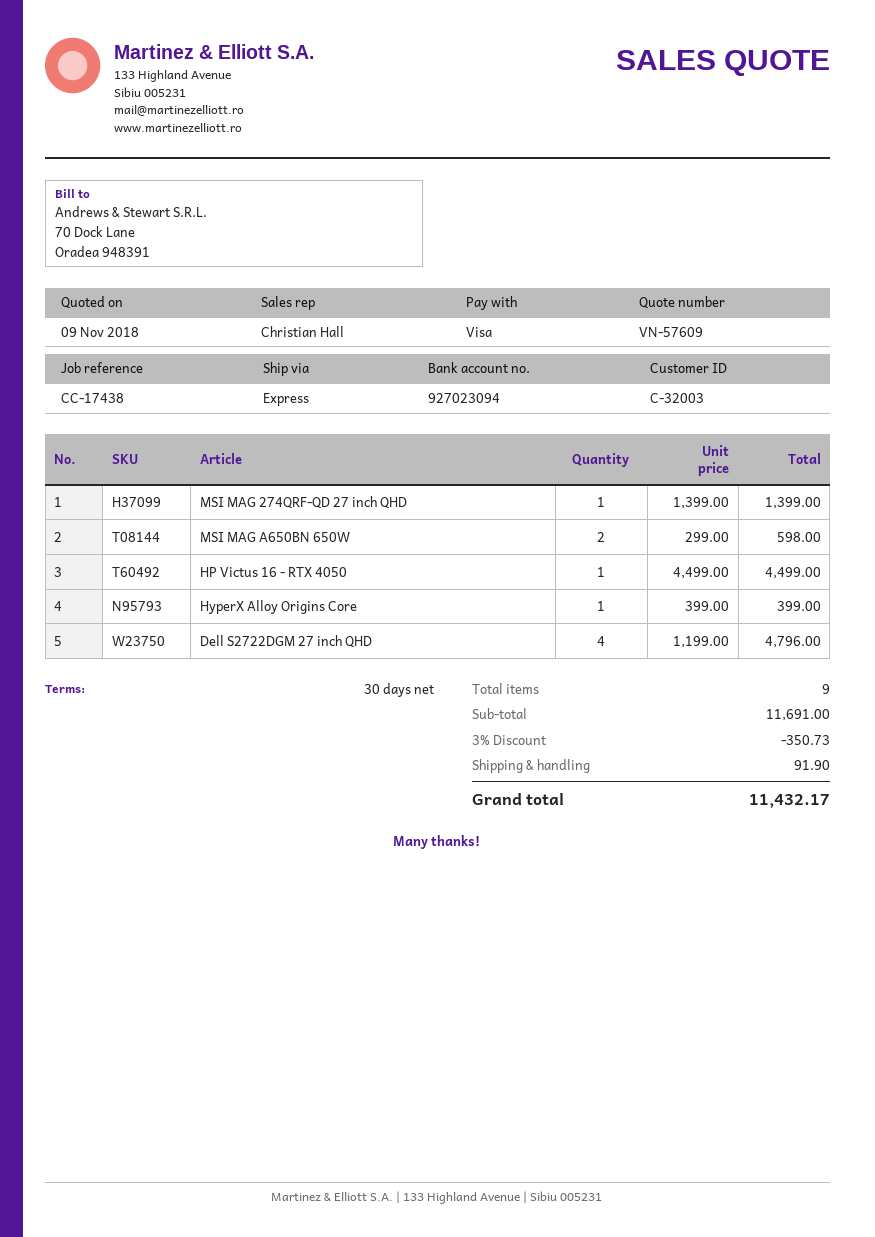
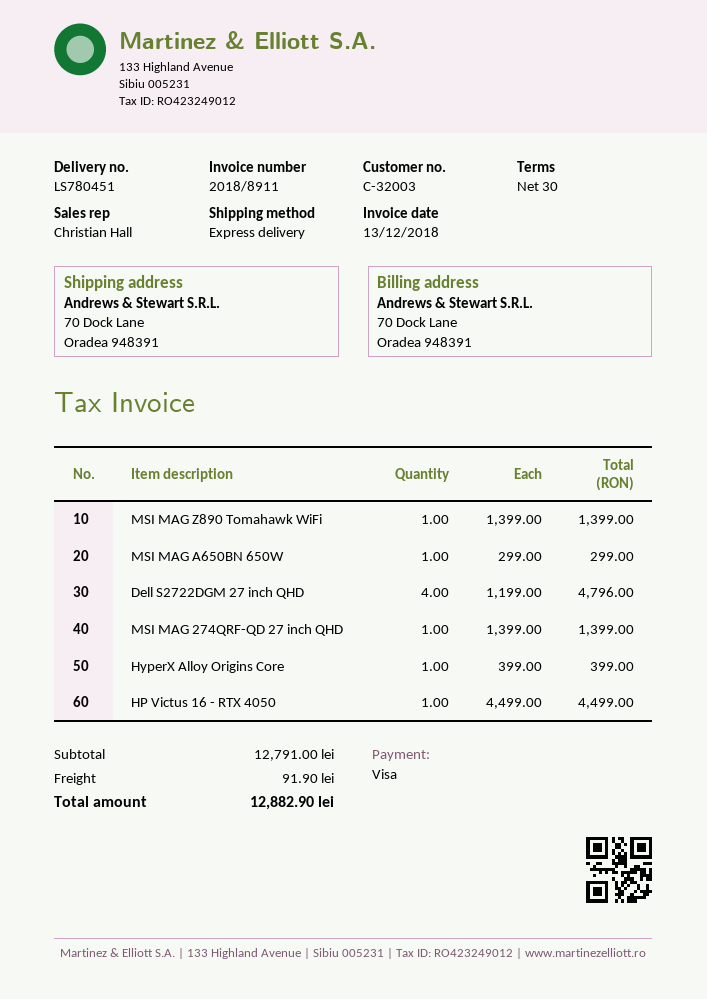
MSI MAG A650BN 650W: 2 x 299.00 = 598.00 -> 1 x 299.00 = 299.00
MSI MAG Z890 Tomahawk WiFi: none -> 1 x 1399.00 = 1399.00
subtotal: 11691.00 -> 12791.00
discount: 3% = 350.73 -> none
total: 11432.17 -> 12882.90

